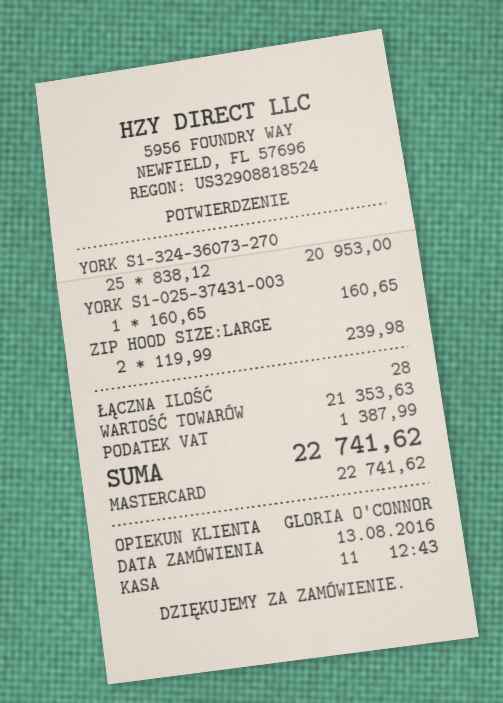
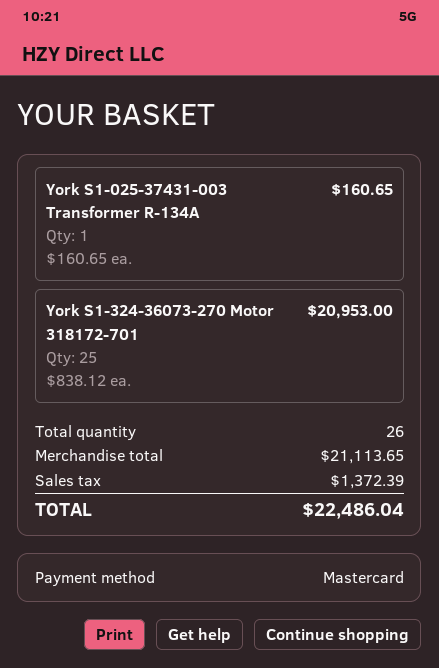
ZIP HOOD SIZE:LARGE: 2 x 119.99 = 239.98 -> none
total quantity: 28 -> 26
subtotal: 21353.63 -> 21113.65
tax: 1387.99 -> 1372.39
total: 22741.62 -> 22486.04

